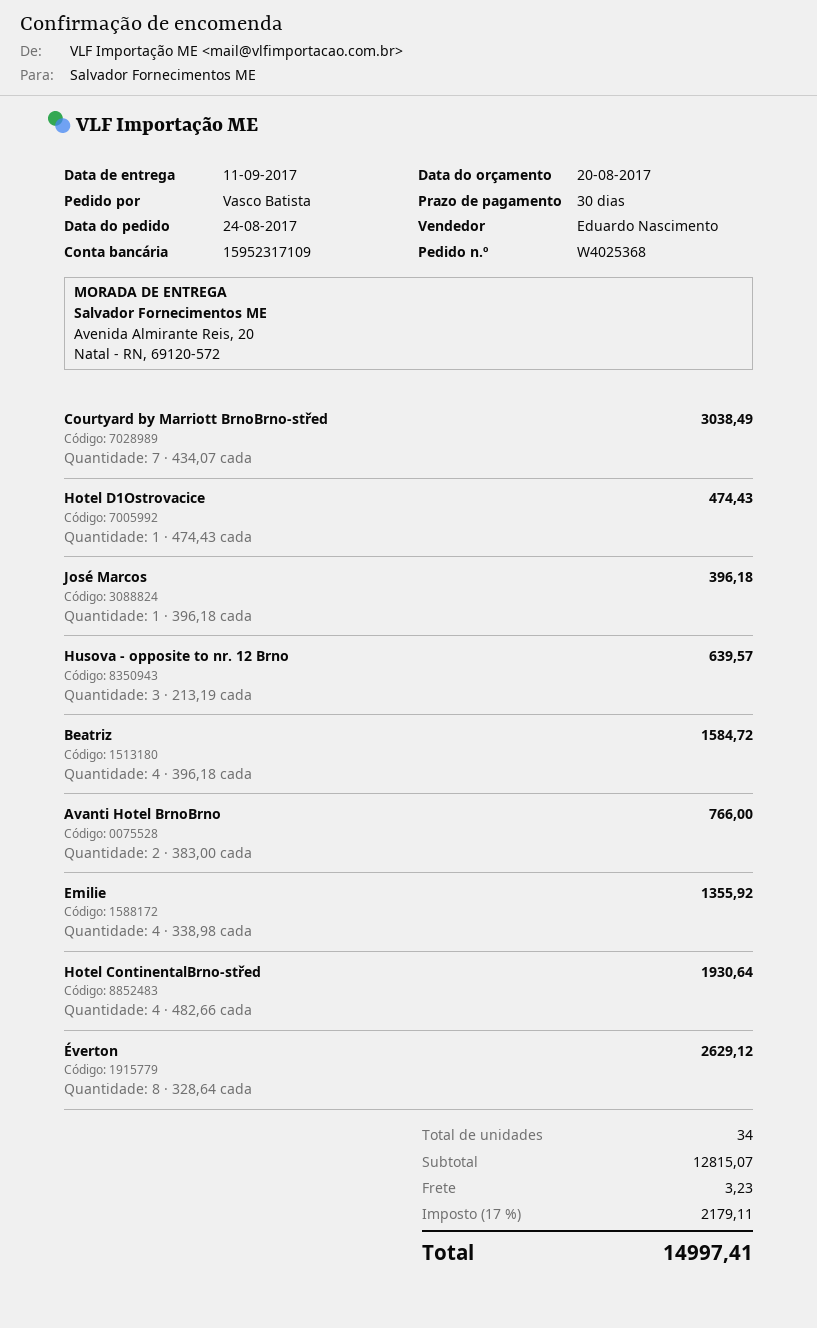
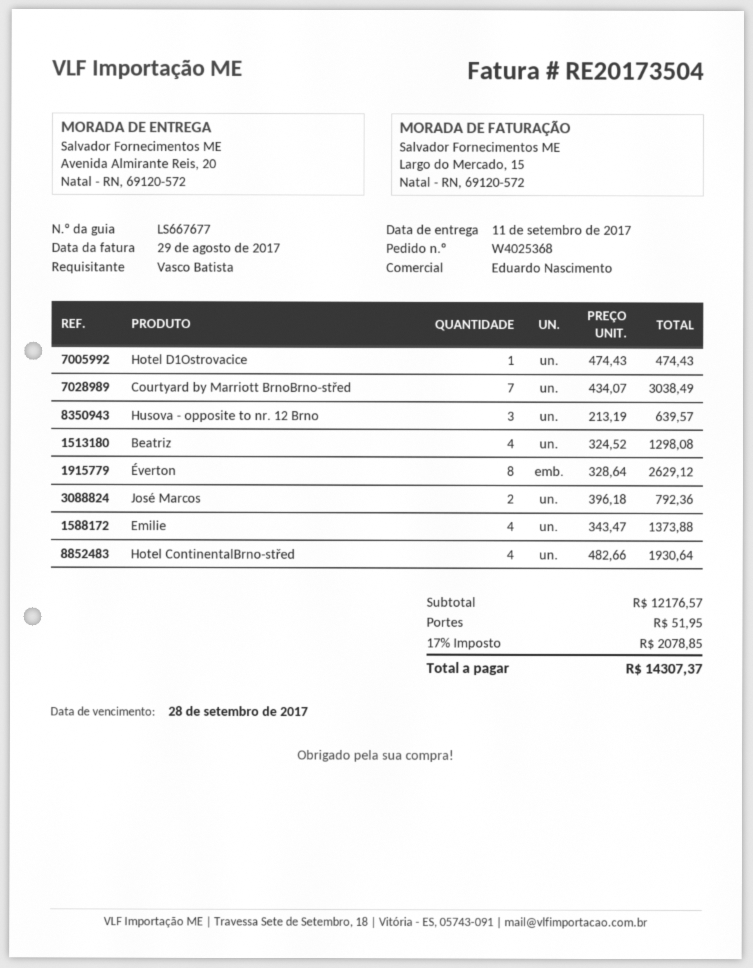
José Marcos: 1 x 396.18 = 396.18 -> 2 x 396.18 = 792.36
Beatriz: 4 x 396.18 = 1584.72 -> 4 x 324.52 = 1298.08
Avanti Hotel BrnoBrno: 2 x 383.00 = 766.00 -> none
Emilie: 4 x 338.98 = 1355.92 -> 4 x 343.47 = 1373.88
subtotal: 12815.07 -> 12176.57
shipping: 3.23 -> 51.95
tax: 17% = 2179.11 -> 17% = 2078.85
total: 14997.41 -> 14307.37

